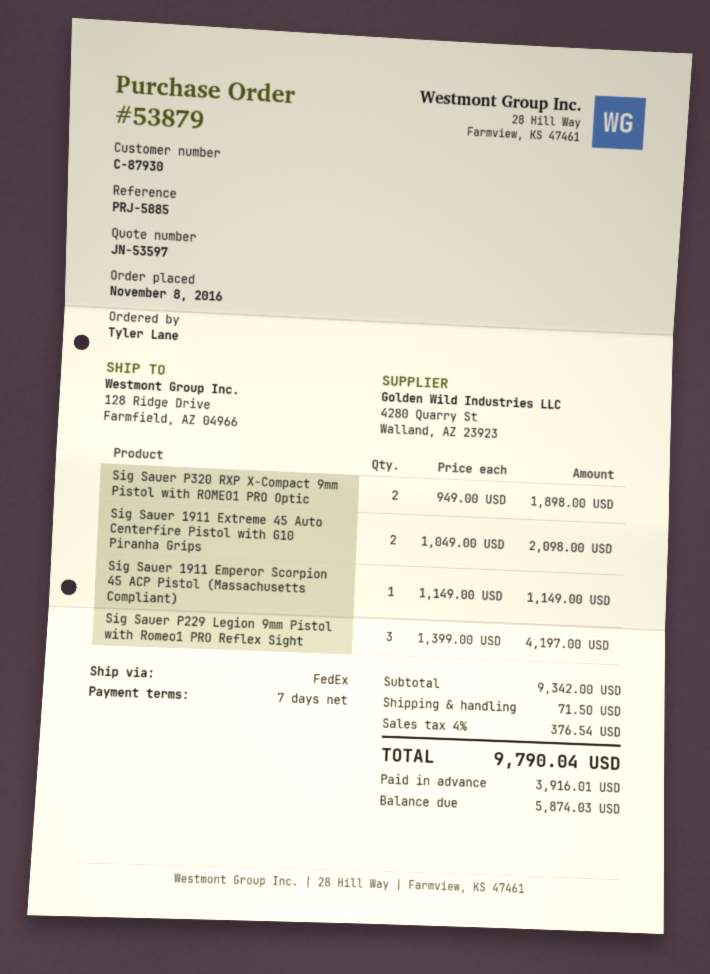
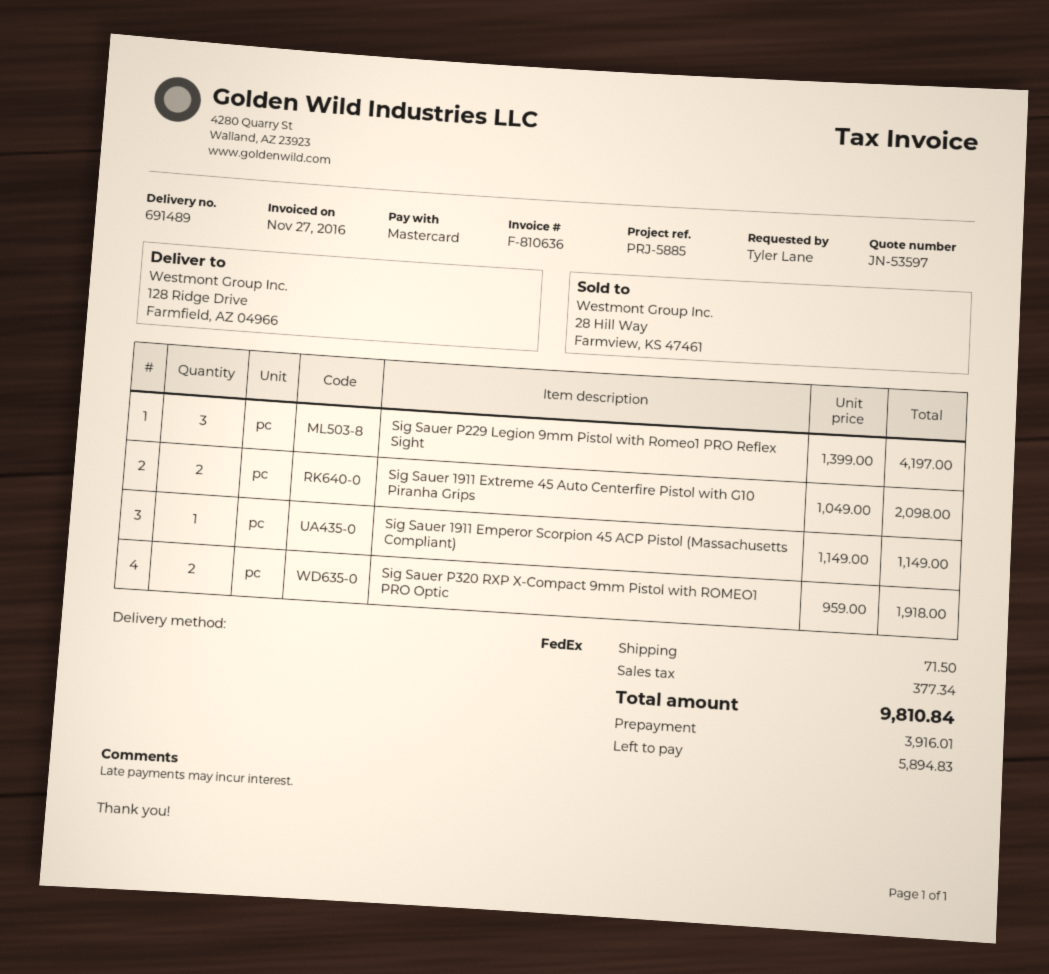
Sig Sauer P320 RXP X-Compact 9mm Pistol with ROMEO1 PRO Optic: 2 x 949.00 = 1898.00 -> 2 x 959.00 = 1918.00
tax: 376.54 -> 377.34
total: 9790.04 -> 9810.84
balance: 5874.03 -> 5894.83

